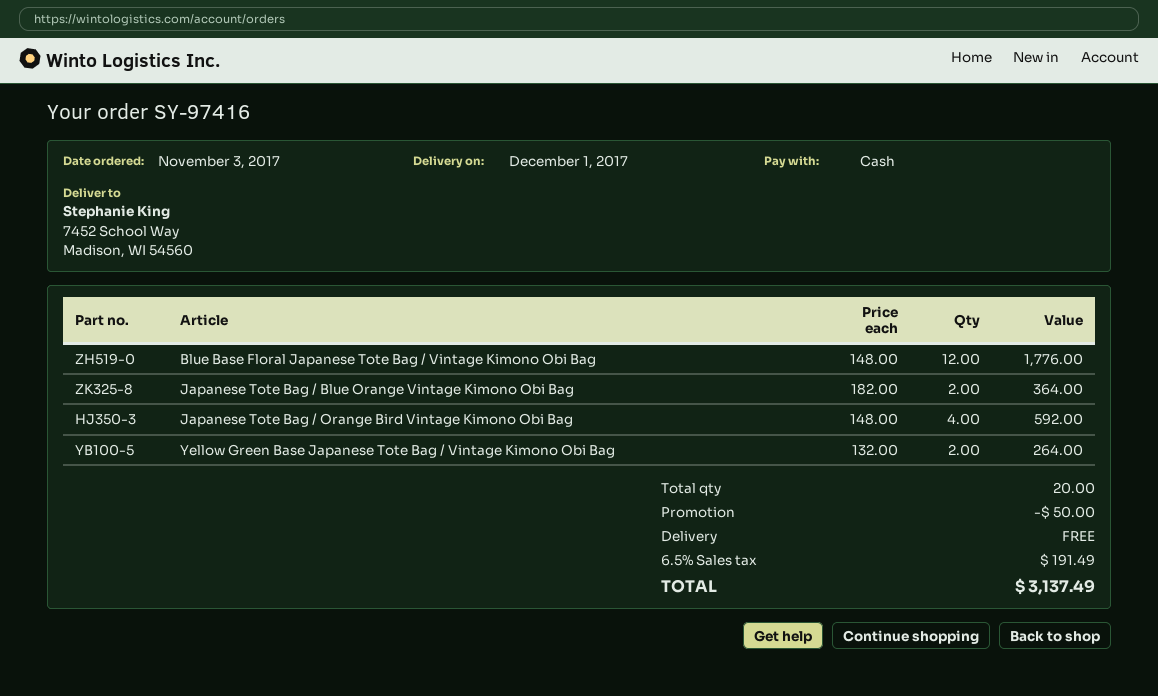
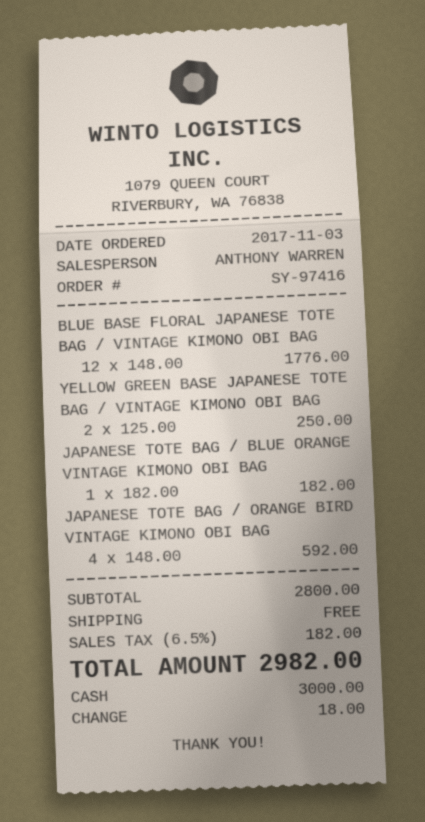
Japanese Tote Bag / Blue Orange Vintage Kimono Obi Bag: 2 x 182.00 = 364.00 -> 1 x 182.00 = 182.00
Yellow Green Base Japanese Tote Bag / Vintage Kimono Obi Bag: 2 x 132.00 = 264.00 -> 2 x 125.00 = 250.00
discount: 50.00 -> none
tax: 6.5% = 191.49 -> 6.5% = 182.00
total: 3137.49 -> 2982.00

